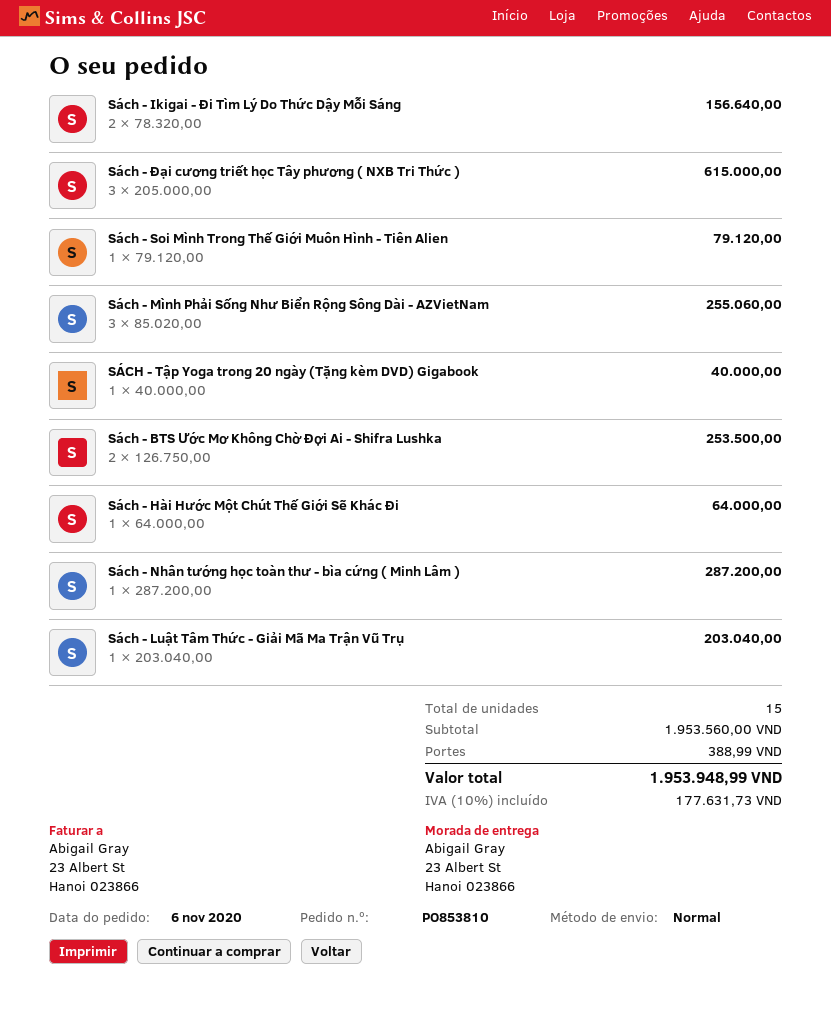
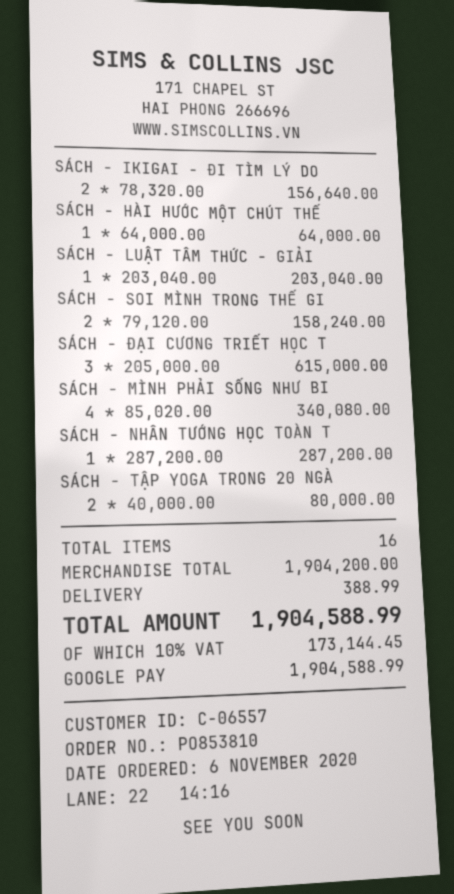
Sách - Soi Mình Trong Thế Giới Muôn Hình - Tiên Alien: 1 x 79120.00 = 79120.00 -> 2 x 79120.00 = 158240.00
Sách - Mình Phải Sống Như Biển Rộng Sông Dài - AZVietNam: 3 x 85020.00 = 255060.00 -> 4 x 85020.00 = 340080.00
SÁCH - Tập Yoga trong 20 ngày (Tặng kèm DVD) Gigabook: 1 x 40000.00 = 40000.00 -> 2 x 40000.00 = 80000.00
Sách - BTS Ước Mơ Không Chờ Đợi Ai - Shifra Lushka: 2 x 126750.00 = 253500.00 -> none
total quantity: 15 -> 16
subtotal: 1953560.00 -> 1904200.00
tax: 10% = 177631.73 -> 10% = 173144.45
total: 1953948.99 -> 1904588.99

